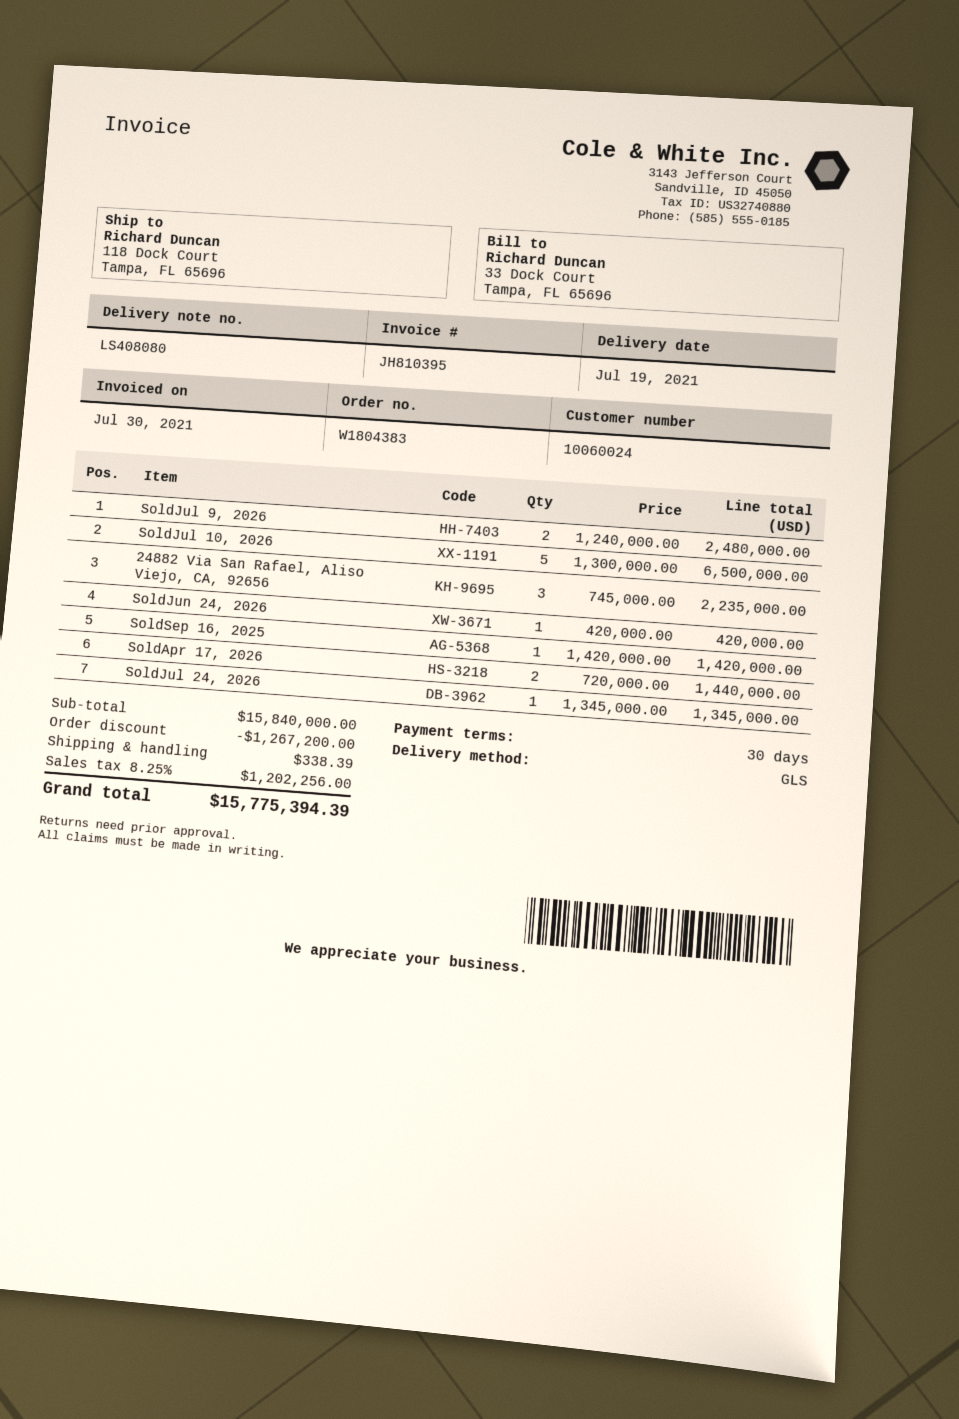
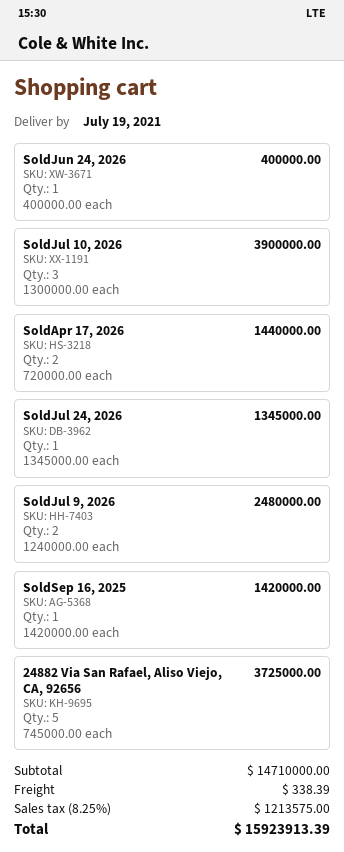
SoldJul 10, 2026: 5 x 1300000.00 = 6500000.00 -> 3 x 1300000.00 = 3900000.00
24882 Via San Rafael, Aliso Viejo, CA, 92656: 3 x 745000.00 = 2235000.00 -> 5 x 745000.00 = 3725000.00
SoldJun 24, 2026: 1 x 420000.00 = 420000.00 -> 1 x 400000.00 = 400000.00
subtotal: 15840000.00 -> 14710000.00
discount: 1267200.00 -> none
tax: 8.25% = 1202256.00 -> 8.25% = 1213575.00
total: 15775394.39 -> 15923913.39

